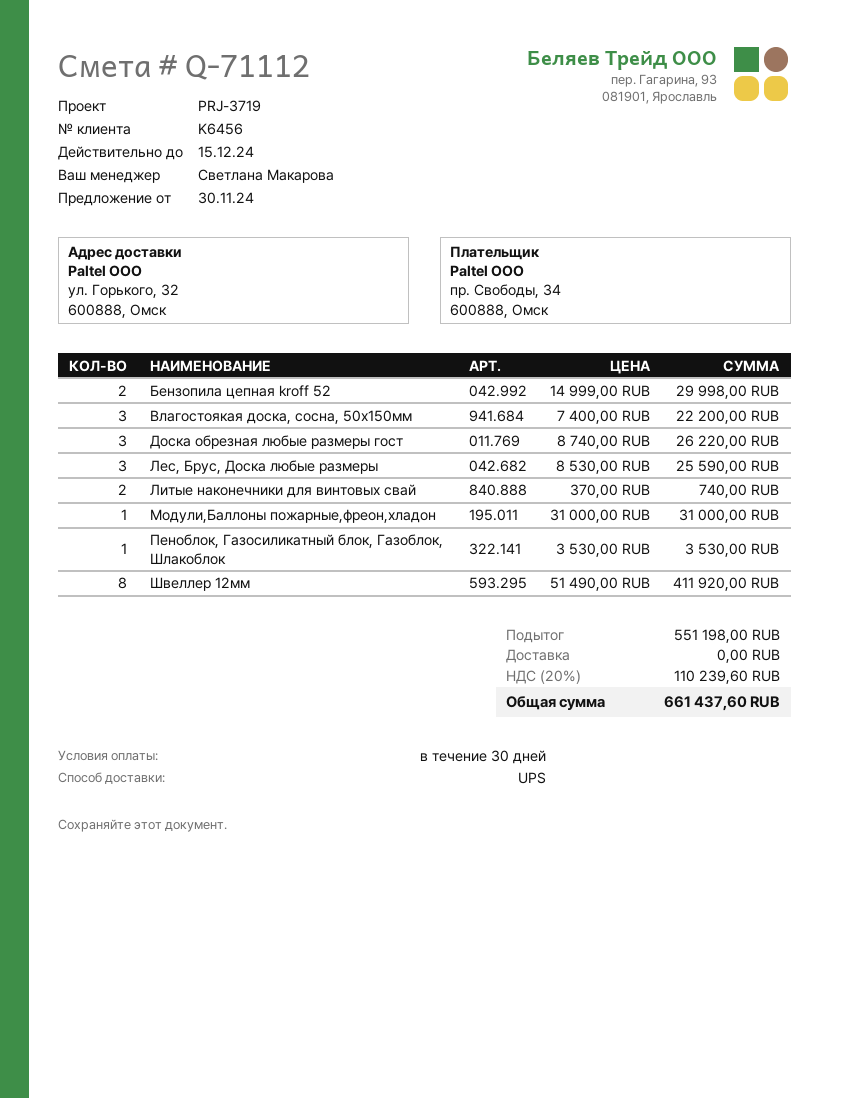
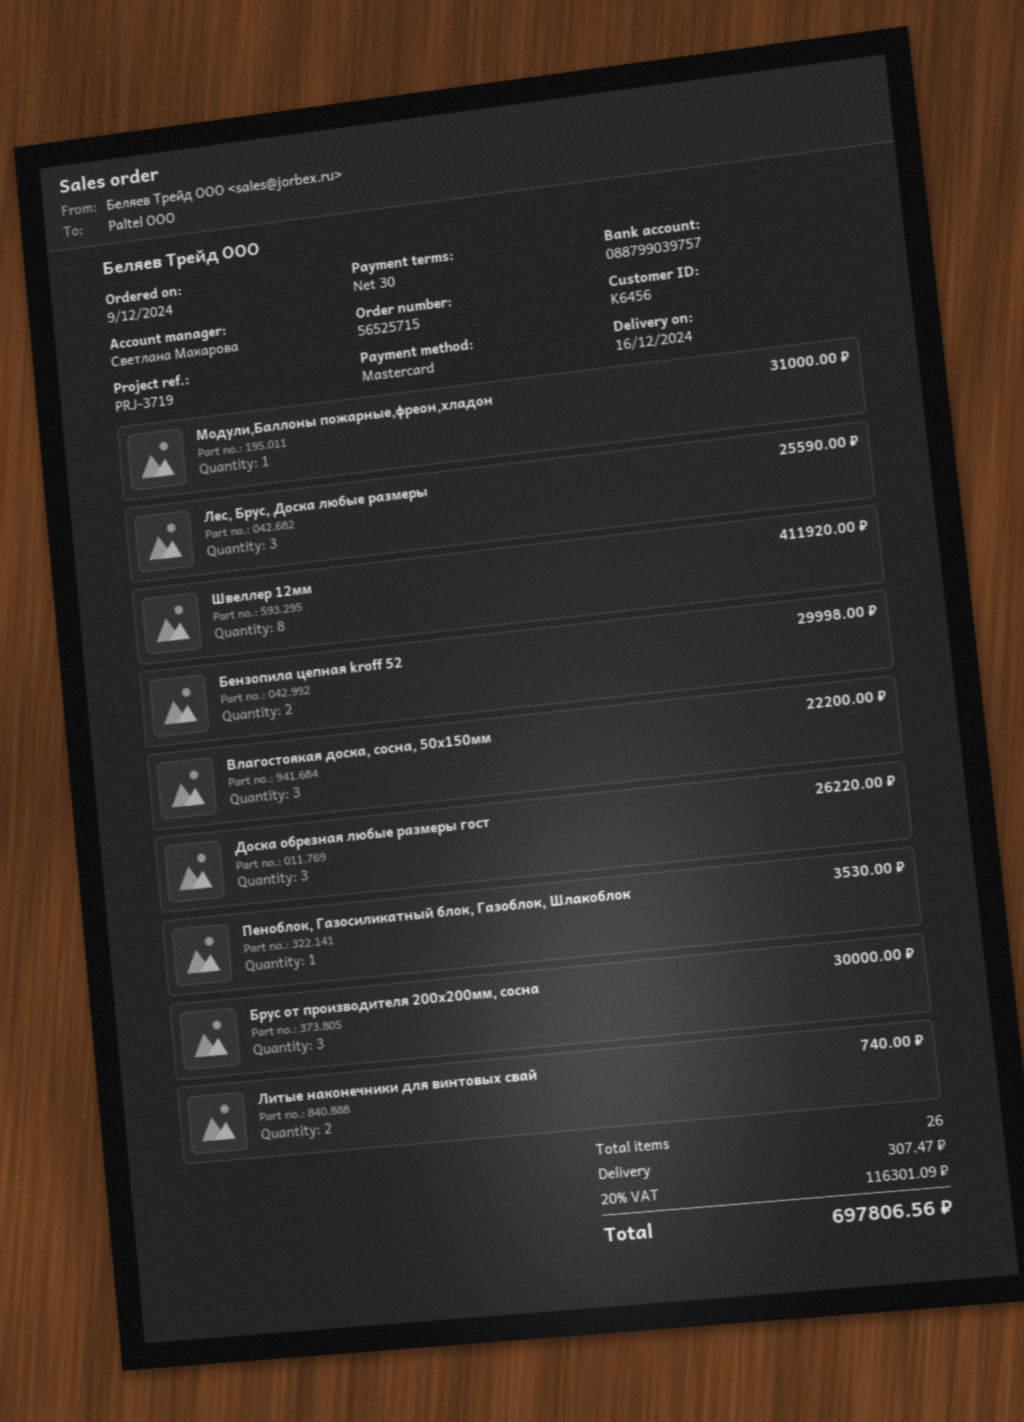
Брус от производителя 200х200мм, сосна: none -> 3 for 30000.00
shipping: 0.00 -> 307.47
tax: 20% = 110239.60 -> 20% = 116301.09
total: 661437.60 -> 697806.56

